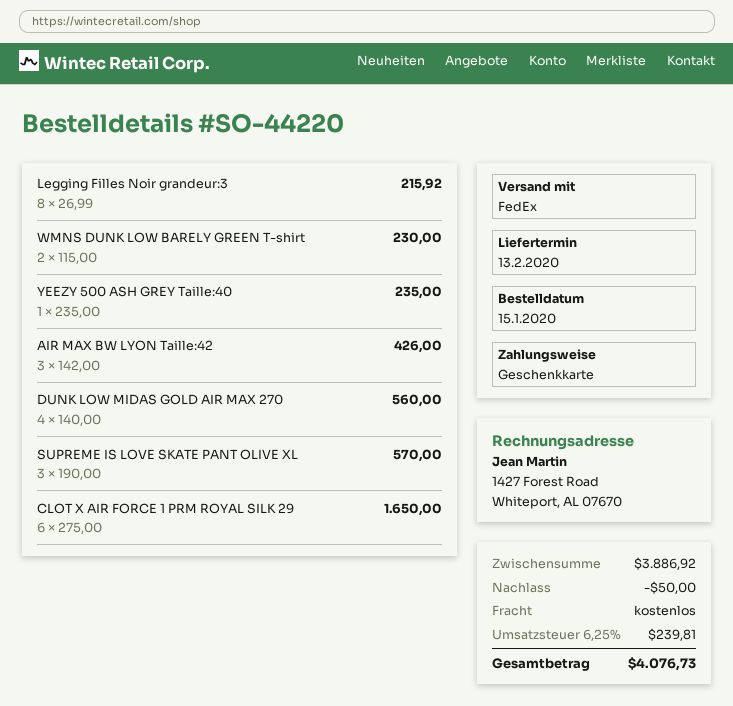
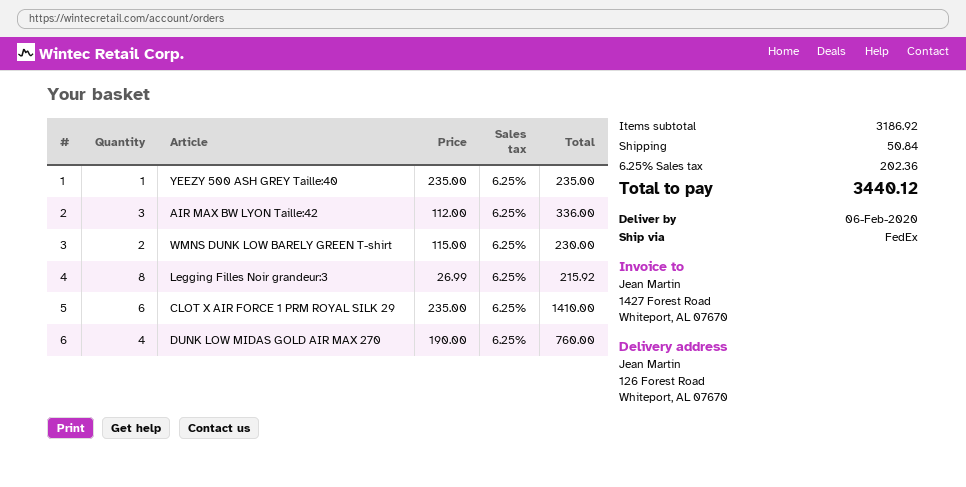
delivery date: 2020-02-13 -> 2020-02-06
AIR MAX BW LYON Taille:42: 3 x 142.00 = 426.00 -> 3 x 112.00 = 336.00
DUNK LOW MIDAS GOLD AIR MAX 270: 4 x 140.00 = 560.00 -> 4 x 190.00 = 760.00
SUPREME IS LOVE SKATE PANT OLIVE XL: 3 x 190.00 = 570.00 -> none
CLOT X AIR FORCE 1 PRM ROYAL SILK 29: 6 x 275.00 = 1650.00 -> 6 x 235.00 = 1410.00
subtotal: 3886.92 -> 3186.92
discount: 50.00 -> none
shipping: 0.00 -> 50.84
tax: 6.25% = 239.81 -> 6.25% = 202.36
total: 4076.73 -> 3440.12

